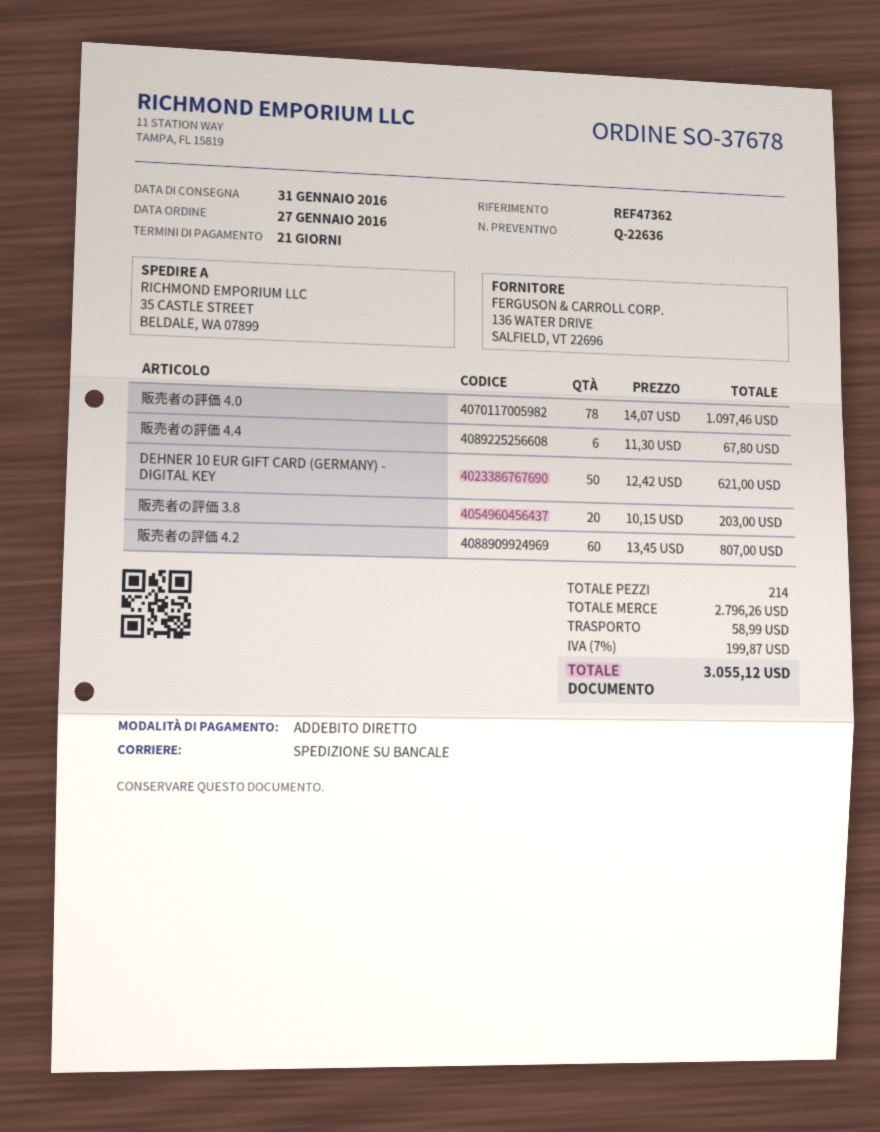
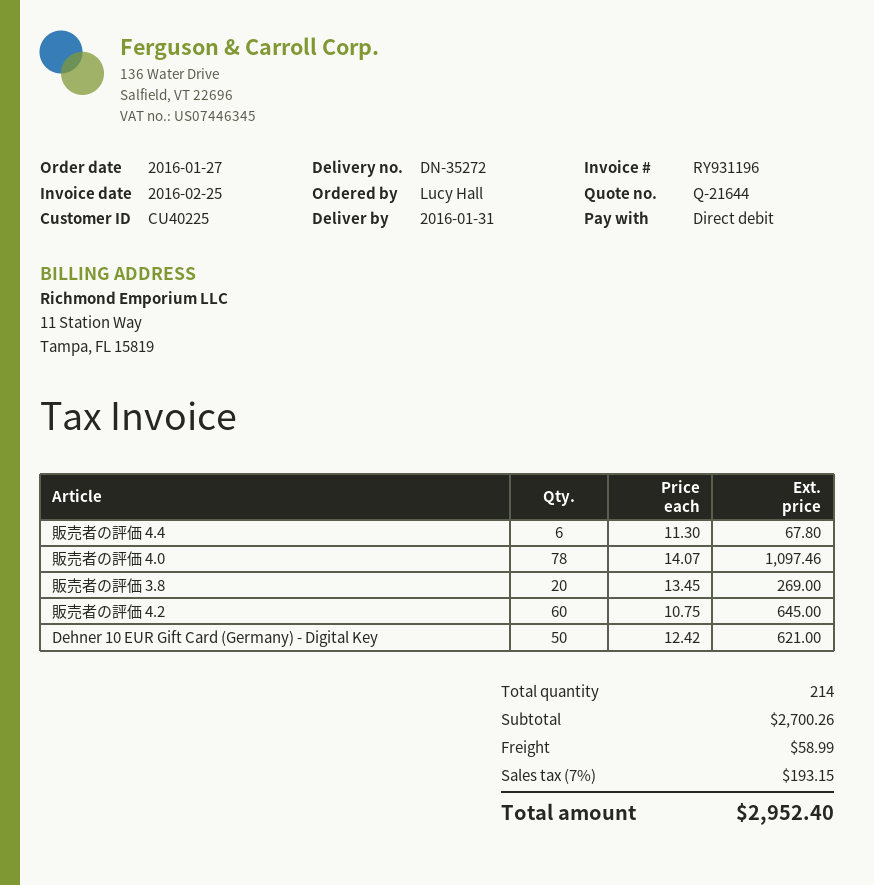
quote number: Q-22636 -> Q-21644
販売者の評価 3.8: 20 x 10.15 = 203.00 -> 20 x 13.45 = 269.00
販売者の評価 4.2: 60 x 13.45 = 807.00 -> 60 x 10.75 = 645.00
subtotal: 2796.26 -> 2700.26
tax: 7% = 199.87 -> 7% = 193.15
total: 3055.12 -> 2952.40

